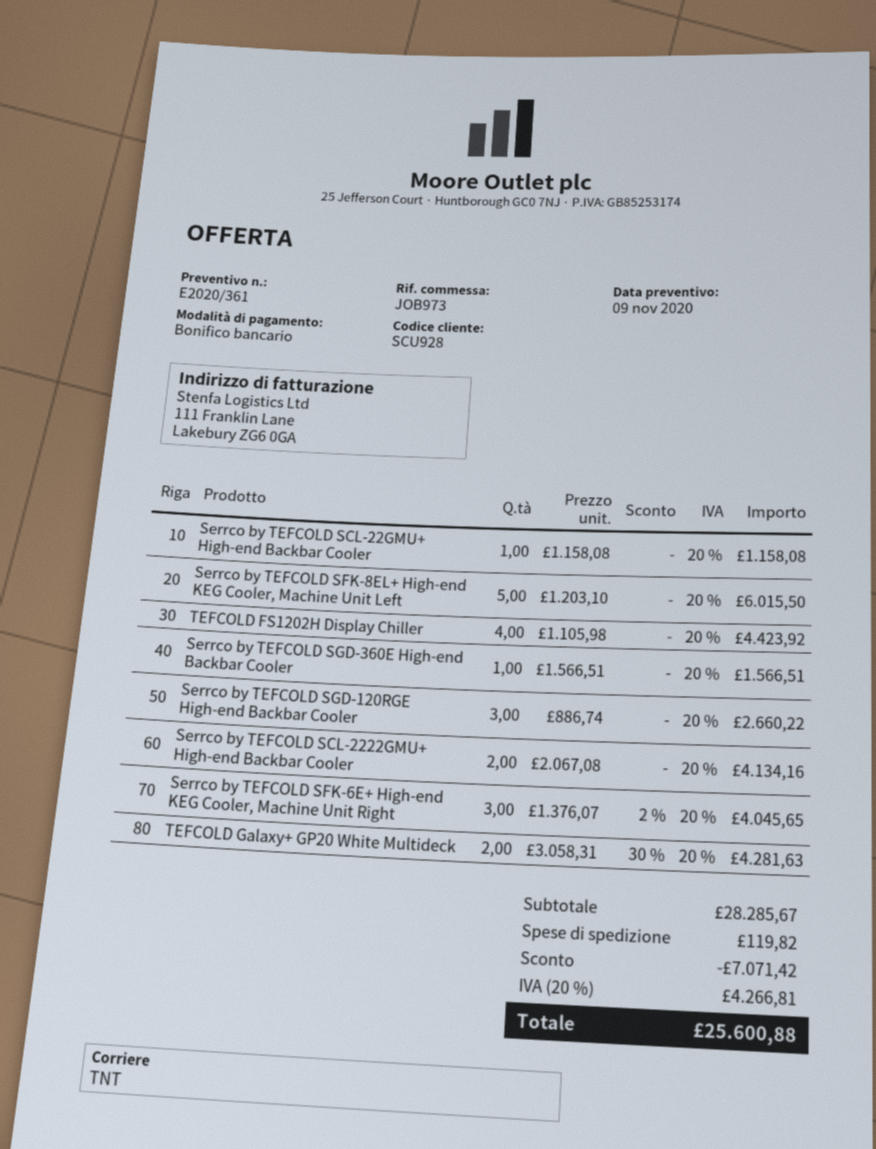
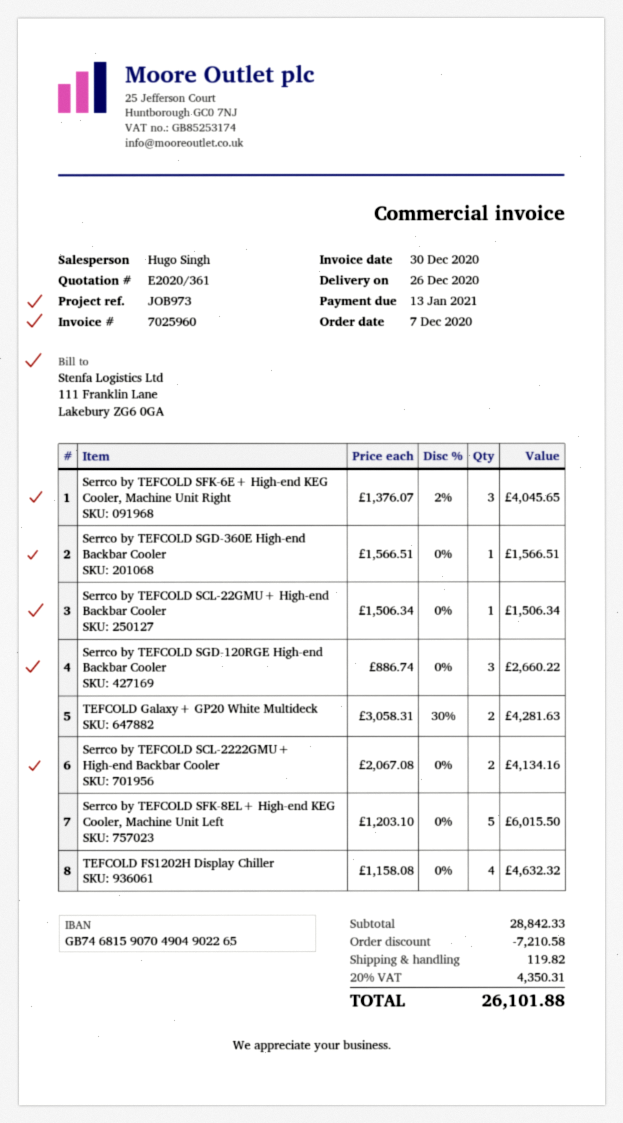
Serrco by TEFCOLD SCL-22GMU+ High-end Backbar Cooler: 1 x 1158.08 = 1158.08 -> 1 x 1506.34 = 1506.34
TEFCOLD FS1202H Display Chiller: 4 x 1105.98 = 4423.92 -> 4 x 1158.08 = 4632.32
subtotal: 28285.67 -> 28842.33
discount: 7071.42 -> 7210.58
tax: 20% = 4266.81 -> 20% = 4350.31
total: 25600.88 -> 26101.88

